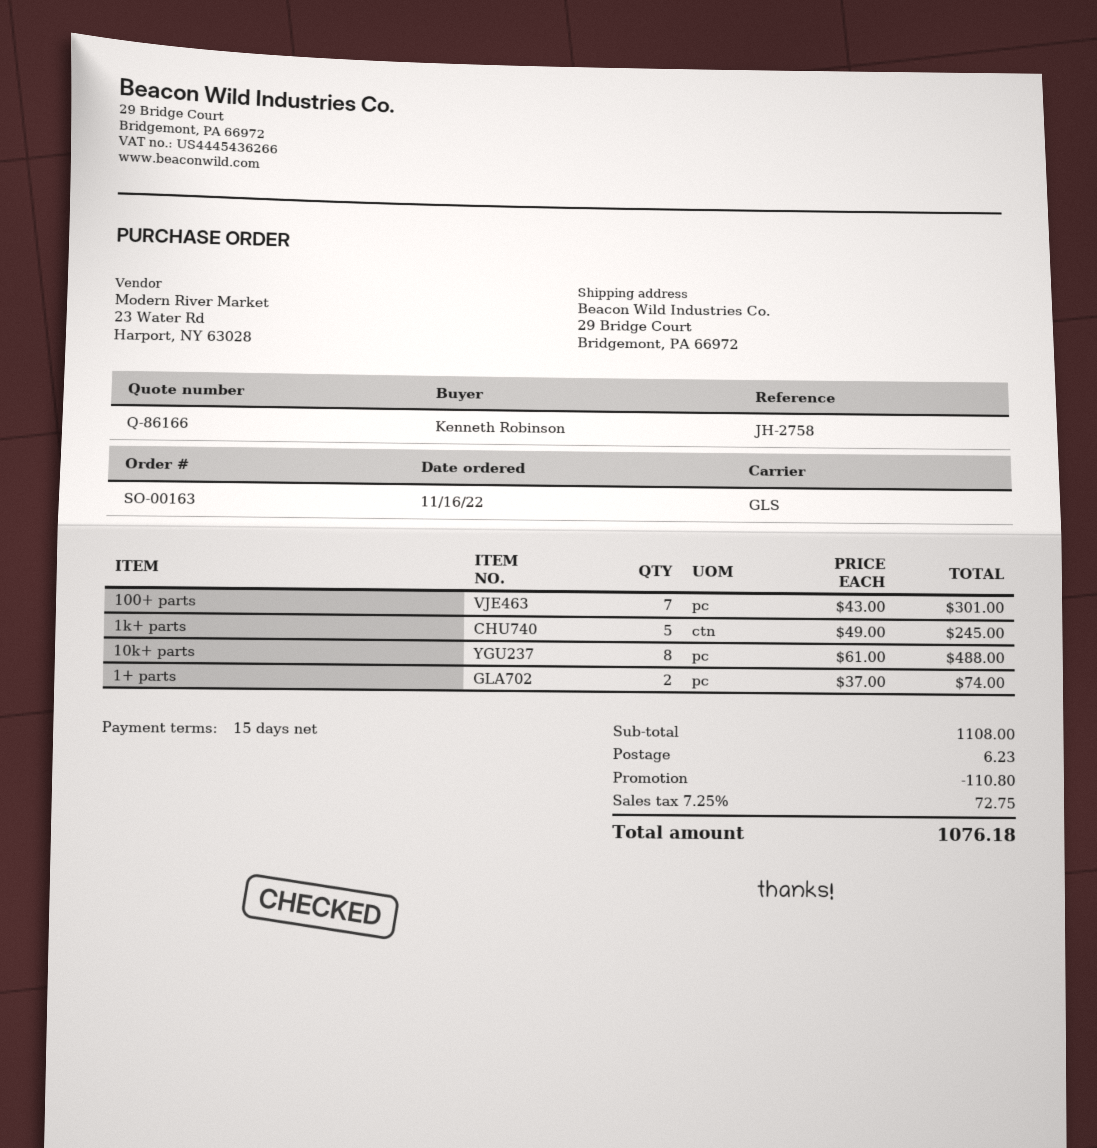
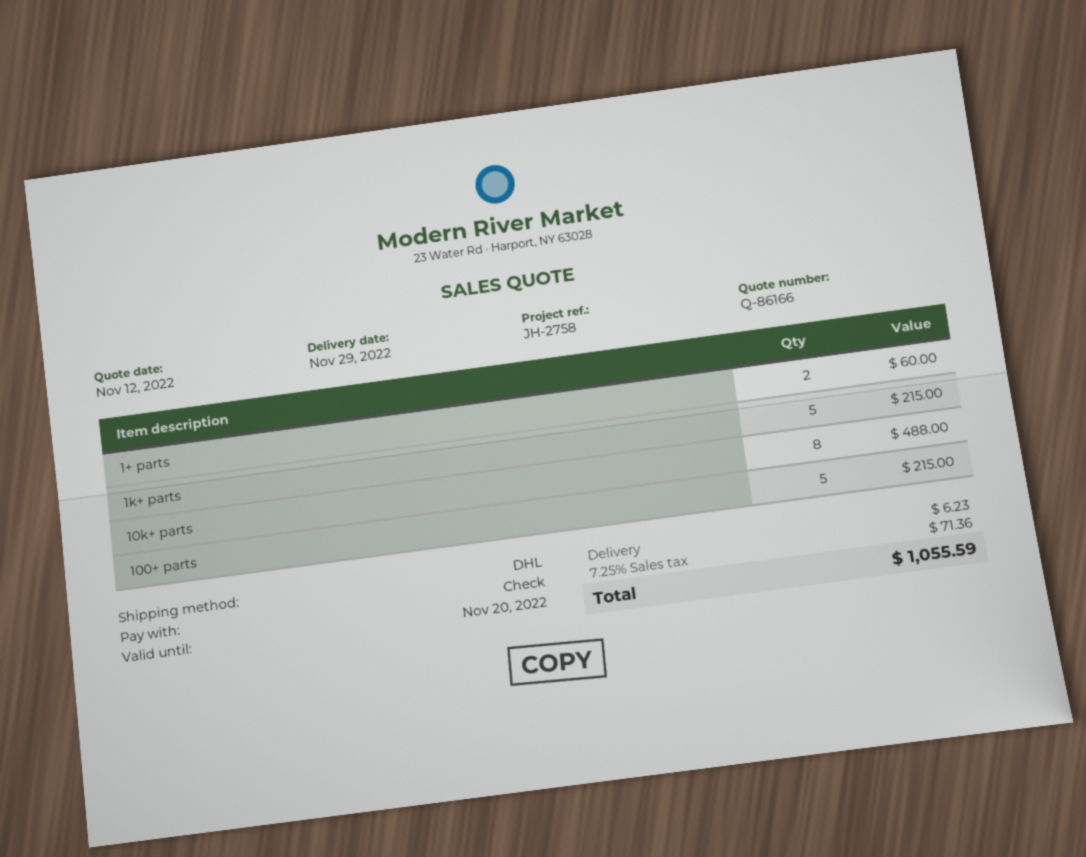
shipping method: GLS -> DHL
100+ parts: 7 for 301.00 -> 5 for 215.00
1k+ parts: 5 for 245.00 -> 5 for 215.00
1+ parts: 2 for 74.00 -> 2 for 60.00
discount: 110.80 -> none
tax: 7.25% = 72.75 -> 7.25% = 71.36
total: 1076.18 -> 1055.59

